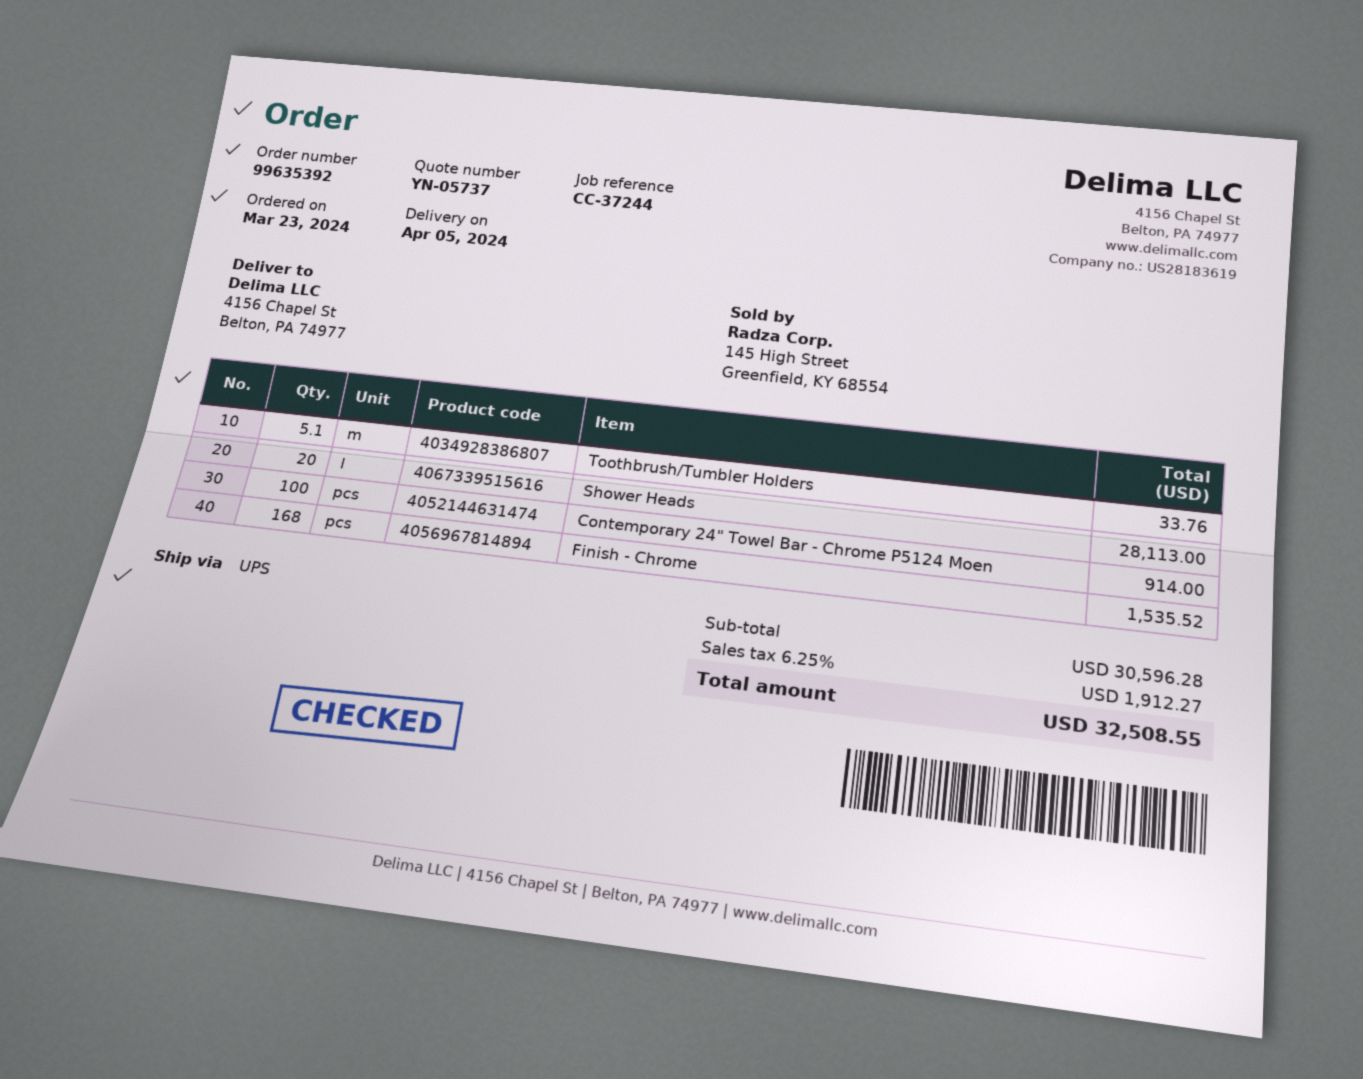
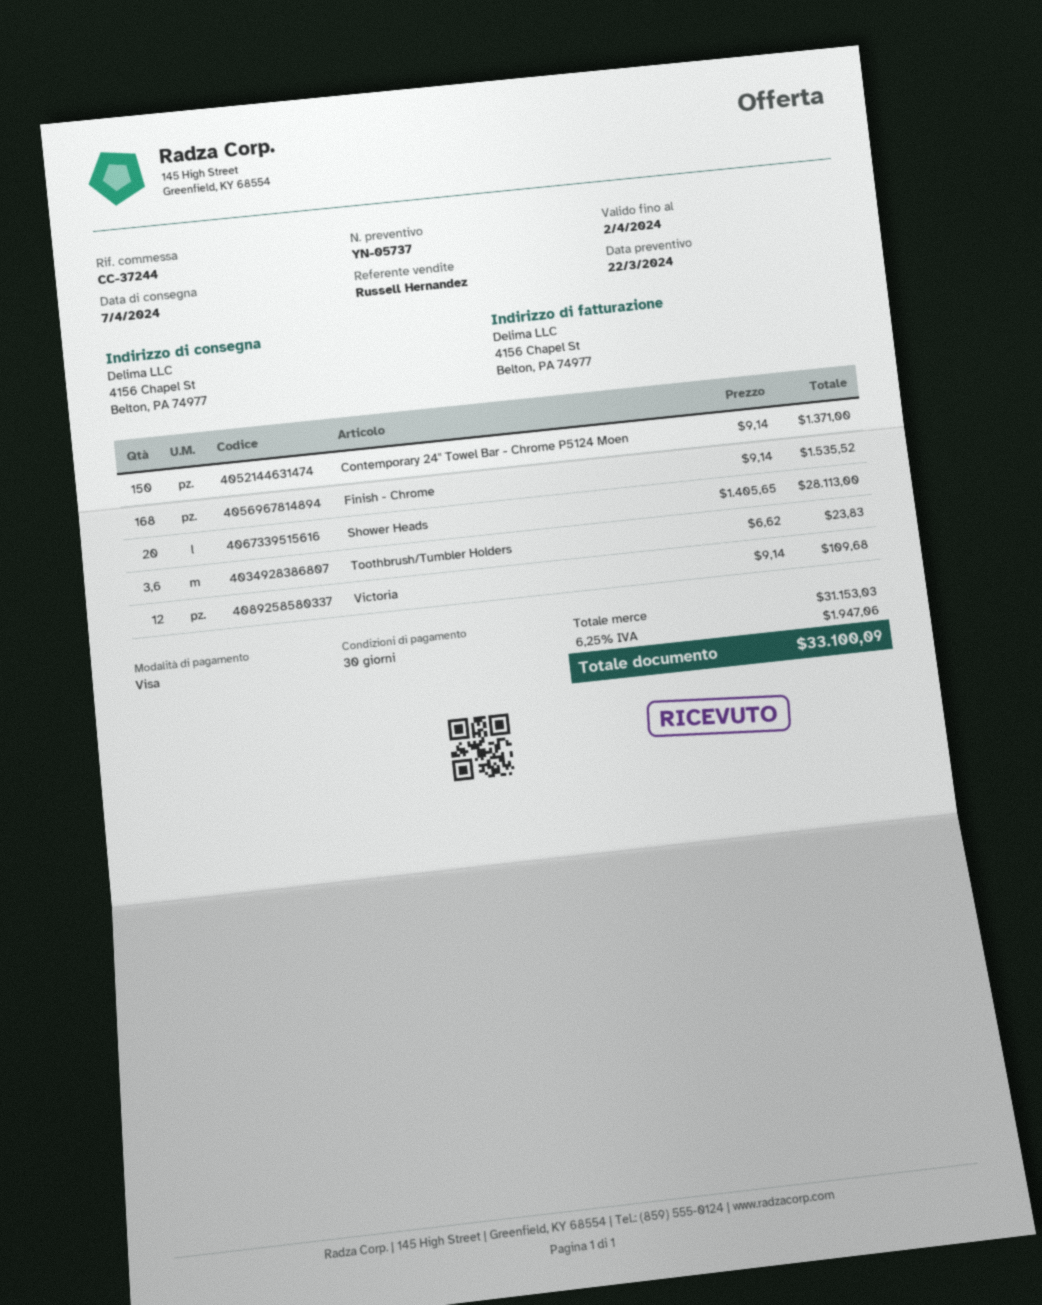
delivery date: 2024-04-05 -> 2024-04-07
Toothbrush/Tumbler Holders: 5.1 for 33.76 -> 3.6 for 23.83
Contemporary 24" Towel Bar - Chrome P5124 Moen: 100 for 914.00 -> 150 for 1371.00
Victoria: none -> 12 for 109.68
subtotal: 30596.28 -> 31153.03
tax: 6.25% = 1912.27 -> 6.25% = 1947.06
total: 32508.55 -> 33100.09

